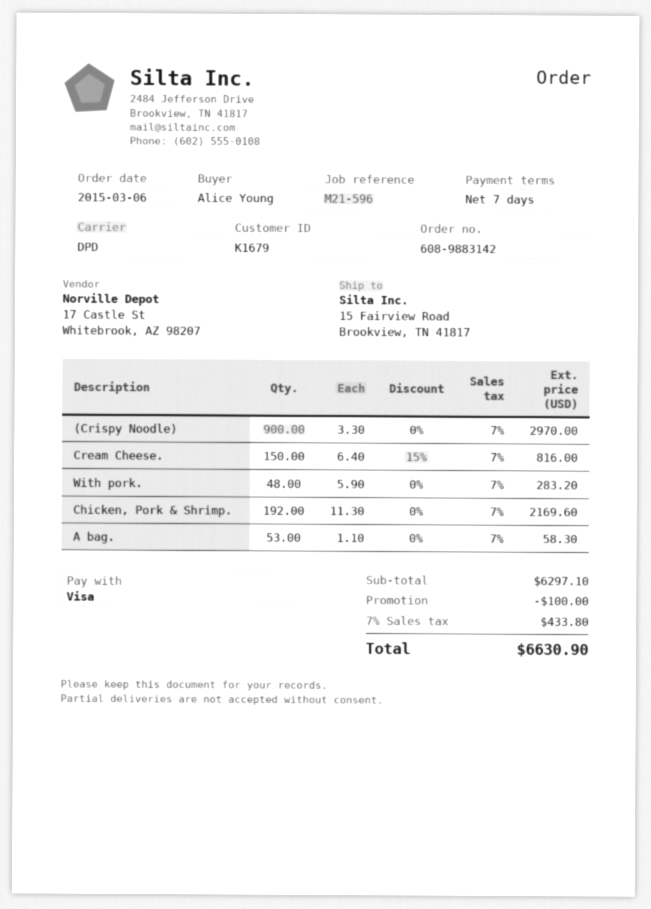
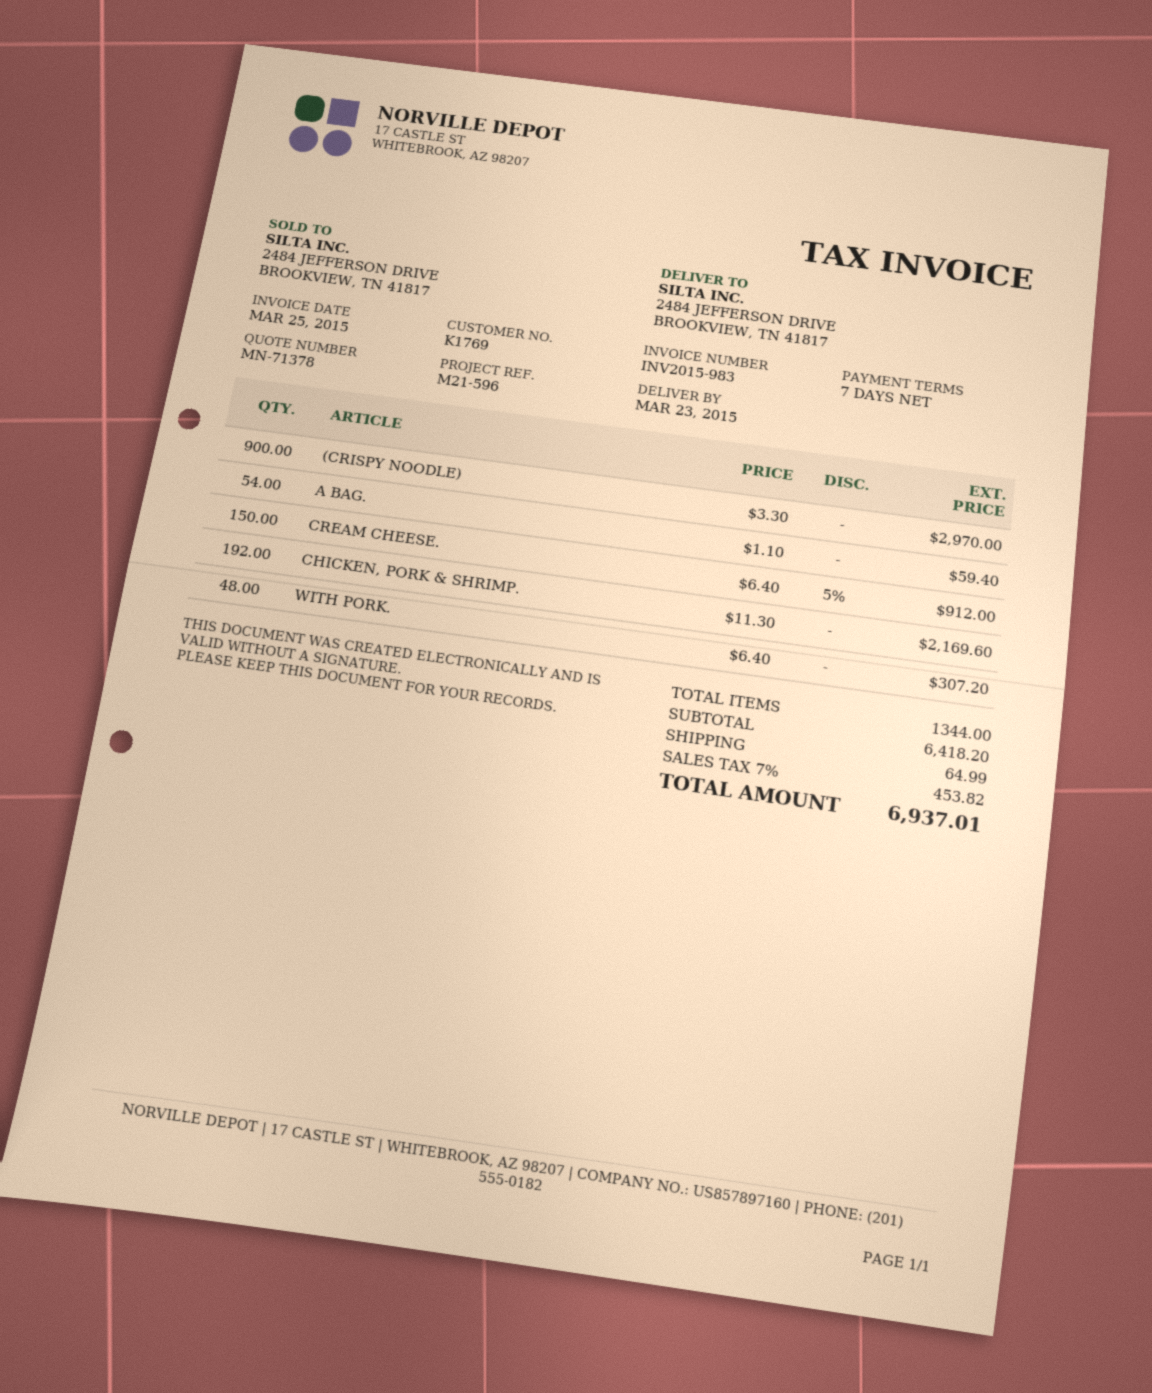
customer number: K1679 -> K1769
ship to: 15 Fairview Road, Brookview, TN 41817 -> 2484 JEFFERSON DRIVE, BROOKVIEW, TN 41817
Cream Cheese.: 150 x 6.40 - 15% = 816.00 -> 150 x 6.40 - 5% = 912.00
With pork.: 48 x 5.90 = 283.20 -> 48 x 6.40 = 307.20
A bag.: 53 x 1.10 = 58.30 -> 54 x 1.10 = 59.40
subtotal: 6297.10 -> 6418.20
discount: 100.00 -> none
shipping: none -> 64.99
tax: 7% = 433.80 -> 7% = 453.82
total: 6630.90 -> 6937.01

